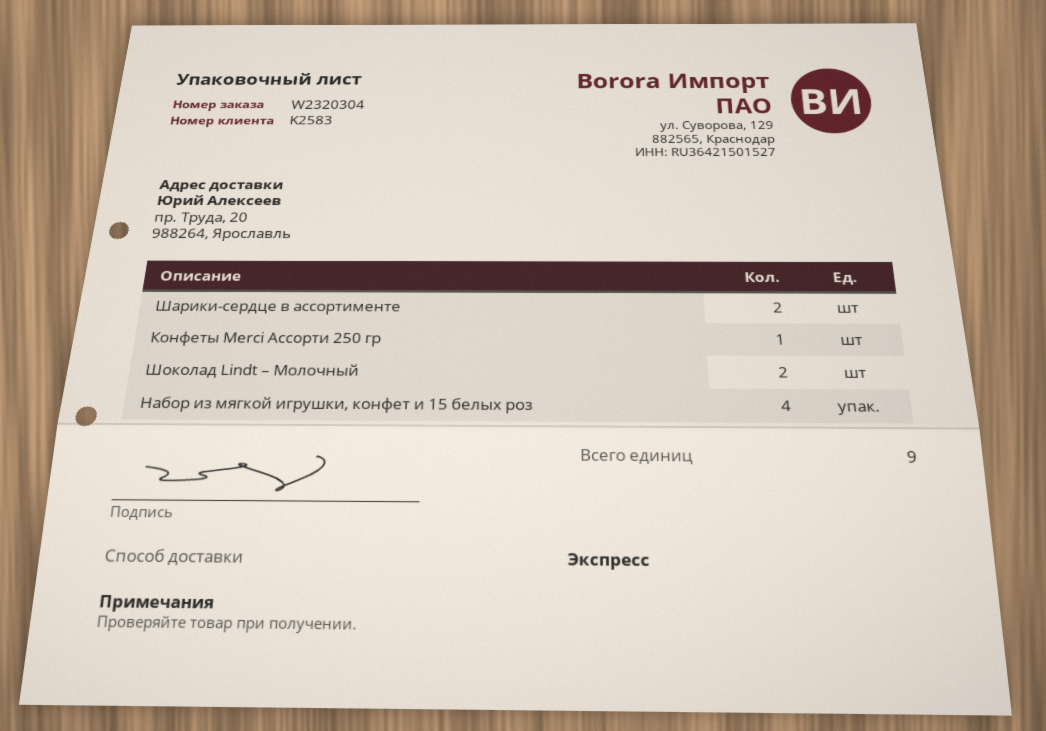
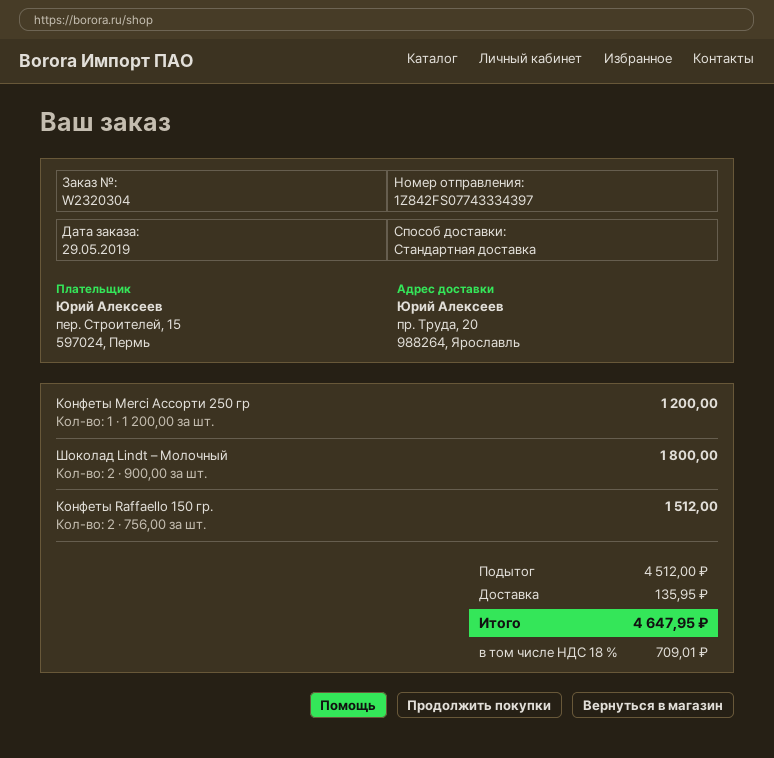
shipping method: express -> standard
Шарики-сердце в ассортименте: 2 -> none
Набор из мягкой игрушки, конфет и 15 белых роз: 4 -> none
Конфеты Raffaello 150 гр.: none -> 2

